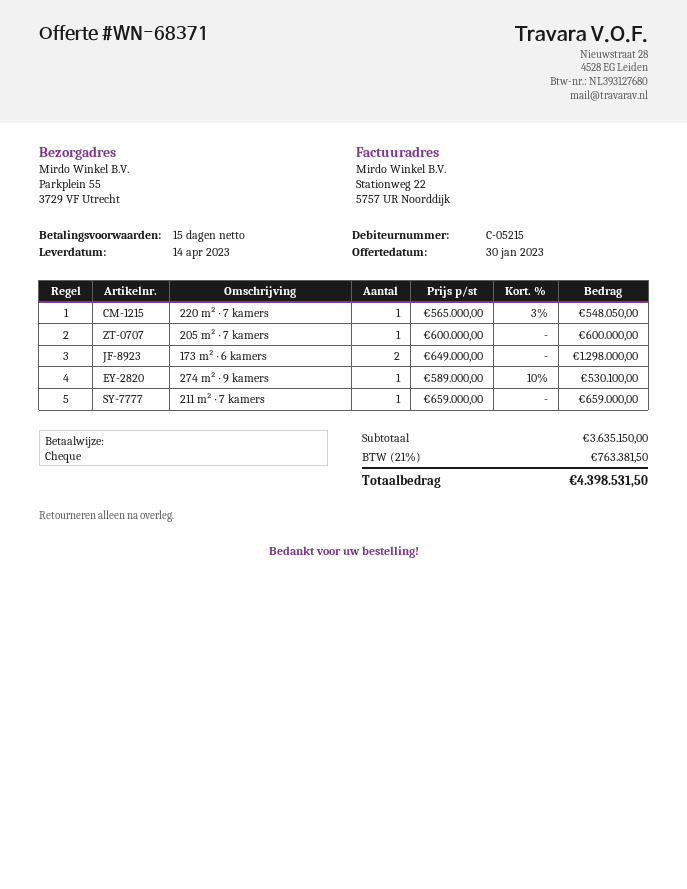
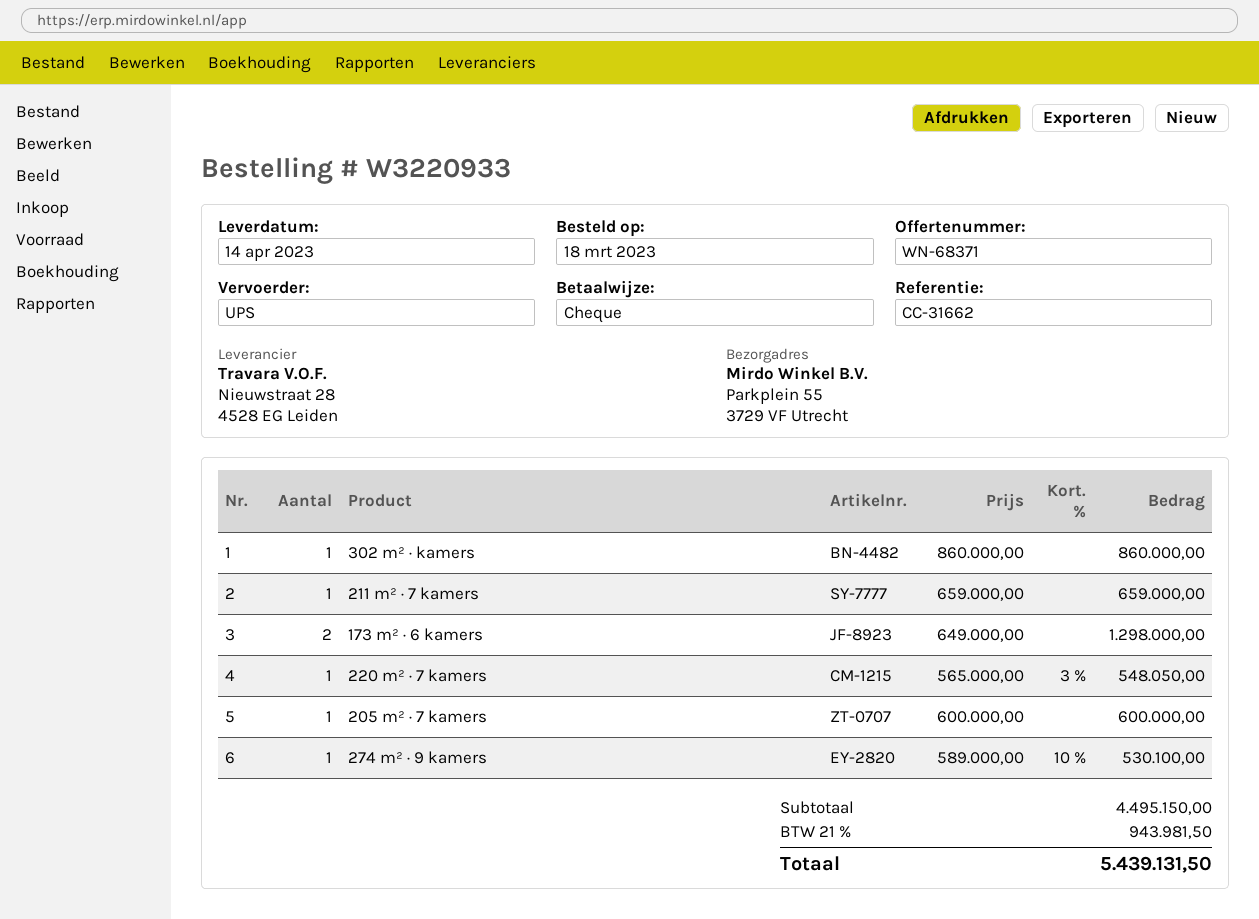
302 m² · kamers: none -> 1 x 860000.00 = 860000.00
subtotal: 3635150.00 -> 4495150.00
tax: 21% = 763381.50 -> 21% = 943981.50
total: 4398531.50 -> 5439131.50

